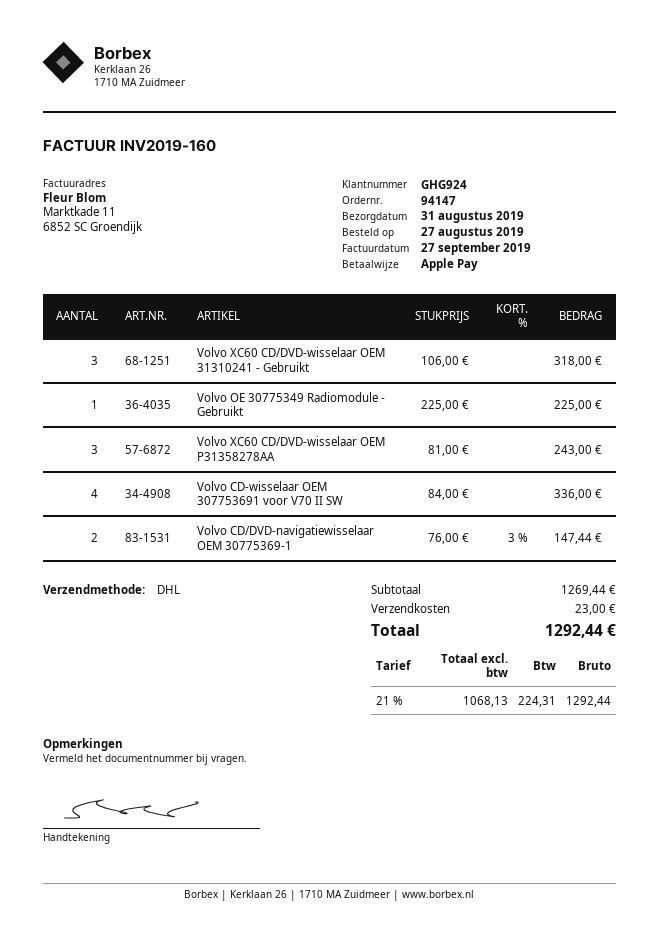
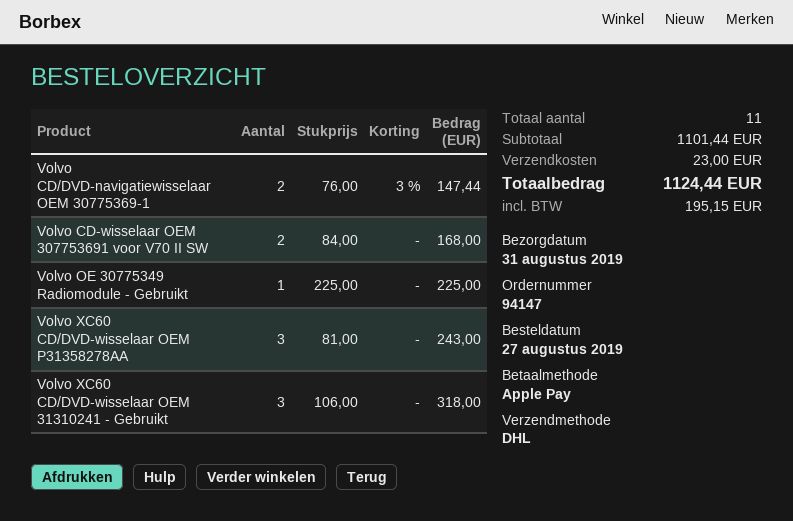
Volvo CD-wisselaar OEM 307753691 voor V70 II SW: 4 x 84.00 = 336.00 -> 2 x 84.00 = 168.00
subtotal: 1269.44 -> 1101.44
tax: 224.31 -> 195.15
total: 1292.44 -> 1124.44

